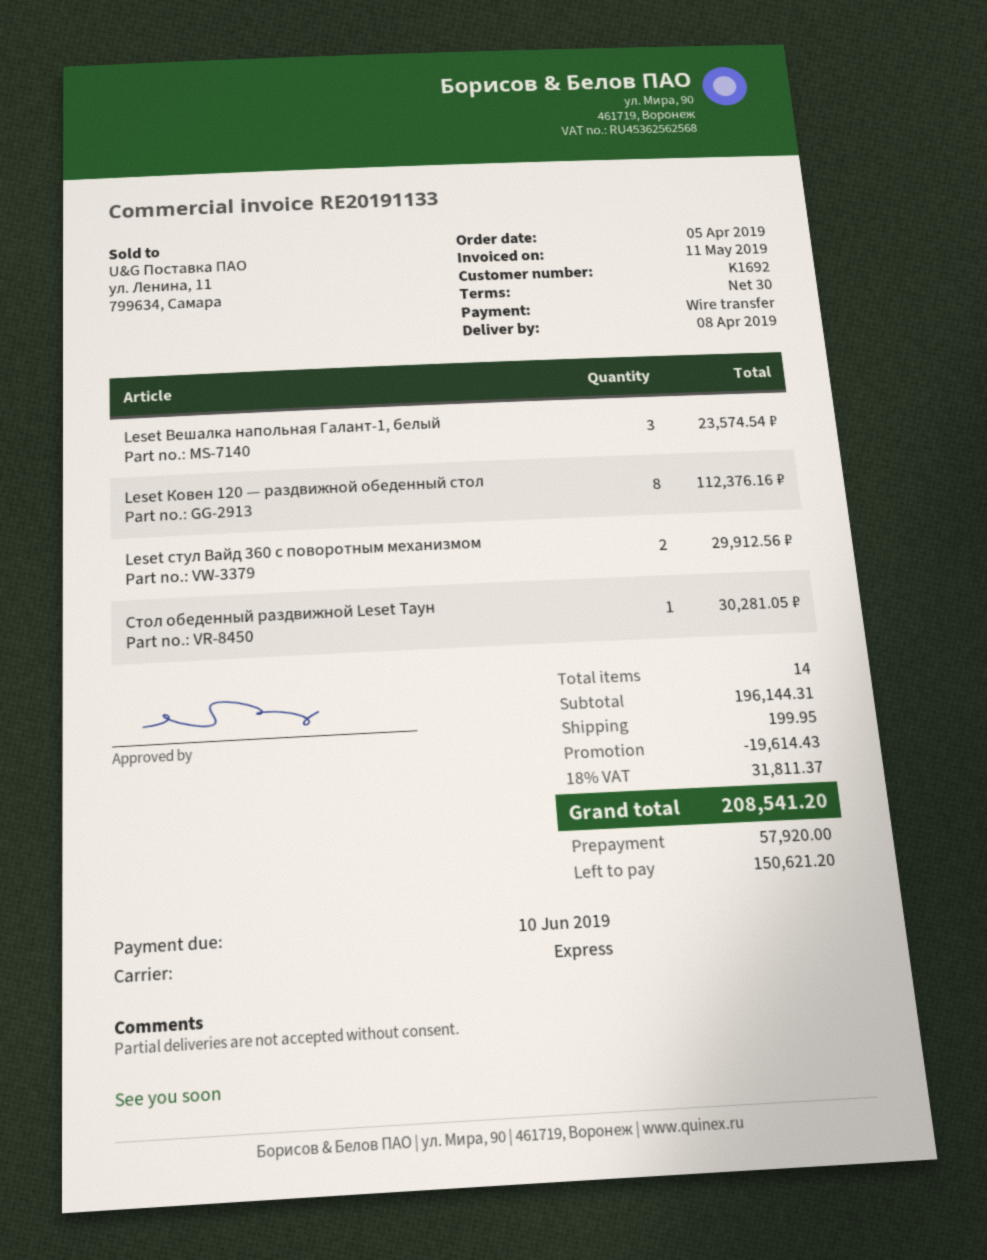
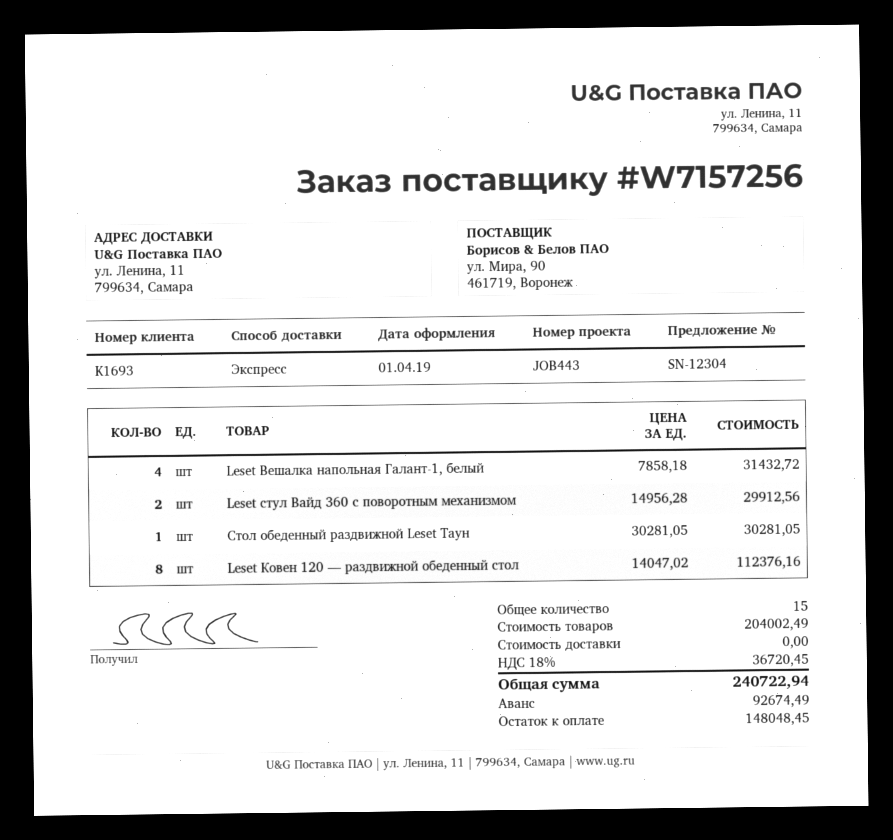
order date: 2019-04-05 -> 2019-04-01
customer number: K1692 -> K1693
Leset Вешалка напольная Галант-1, белый: 3 for 23574.54 -> 4 for 31432.72
total quantity: 14 -> 15
subtotal: 196144.31 -> 204002.49
discount: 19614.43 -> none
shipping: 199.95 -> 0.00
tax: 18% = 31811.37 -> 18% = 36720.45
total: 208541.20 -> 240722.94
deposit: 57920.00 -> 92674.49
balance: 150621.20 -> 148048.45

